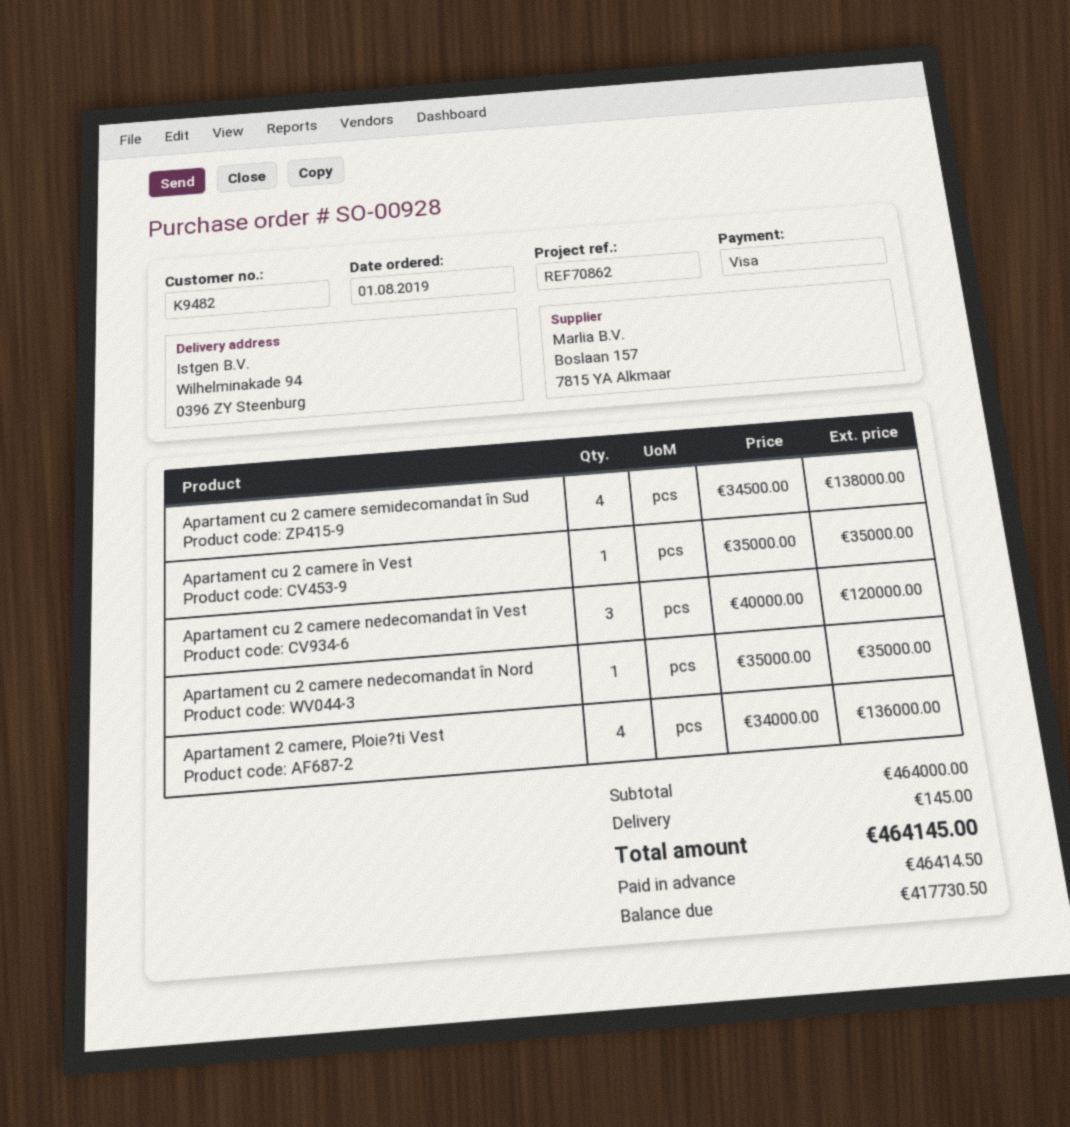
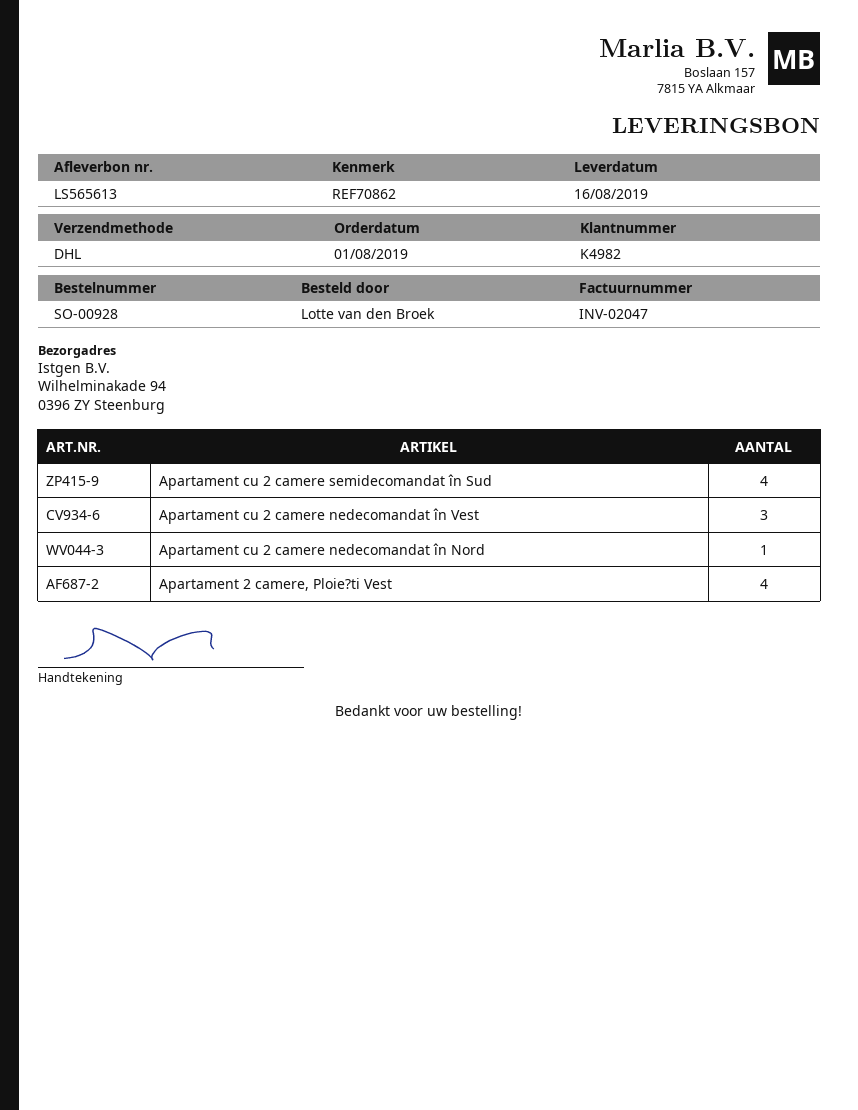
customer number: K9482 -> K4982
Apartament cu 2 camere în Vest: 1 -> none

